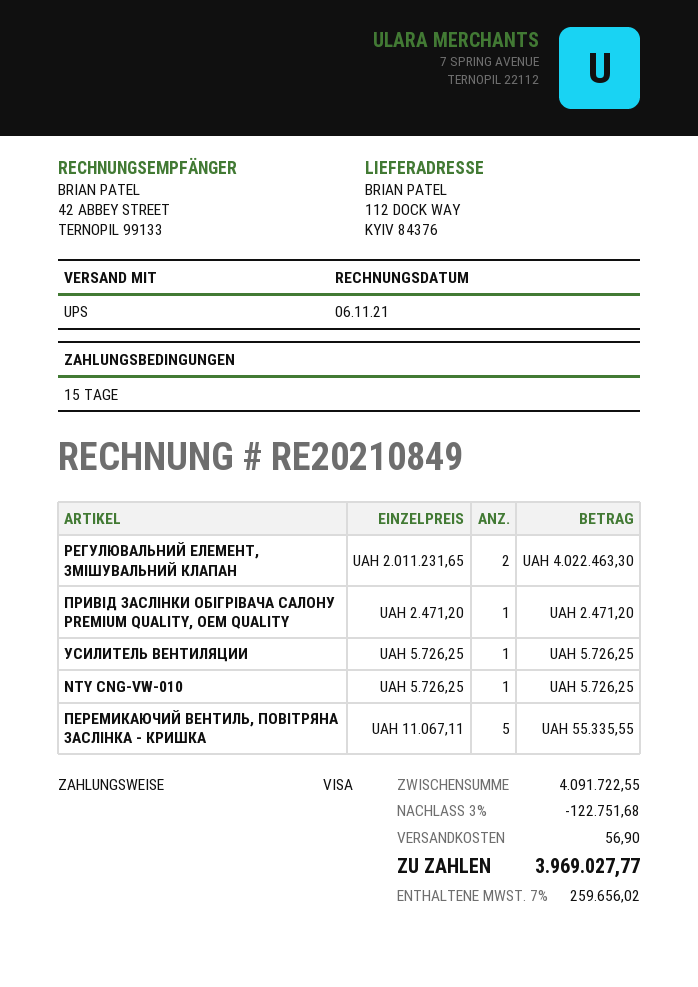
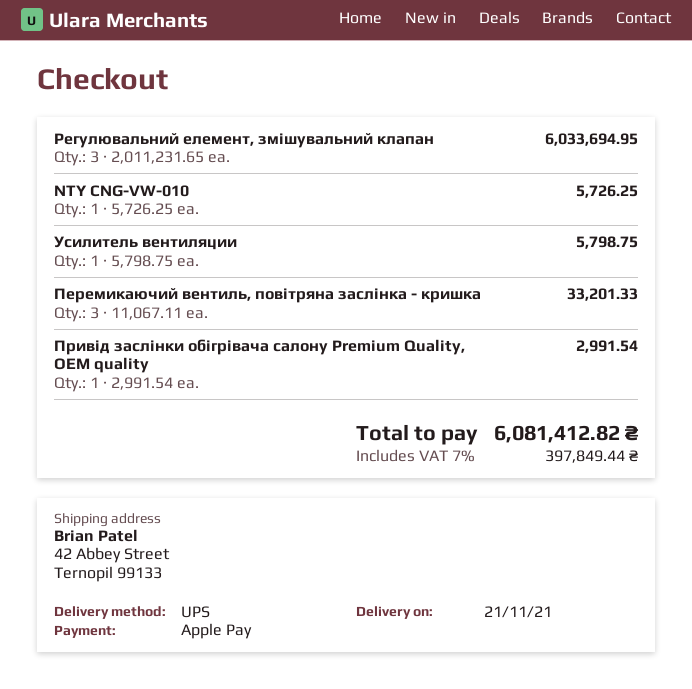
payment method: Visa -> Apple Pay
ship to: 112 DOCK WAY, KYIV 84376 -> 42 Abbey Street, Ternopil 99133
РЕГУЛЮВАЛЬНИЙ ЕЛЕМЕНТ, ЗМІШУВАЛЬНИЙ КЛАПАН: 2 x 2011231.65 = 4022463.30 -> 3 x 2011231.65 = 6033694.95
ПРИВIД ЗАСЛIНКИ ОБIГРIВАЧА САЛОНУ PREMIUM QUALITY, OEM QUALITY: 1 x 2471.20 = 2471.20 -> 1 x 2991.54 = 2991.54
УСИЛИТЕЛЬ ВЕНТИЛЯЦИИ: 1 x 5726.25 = 5726.25 -> 1 x 5798.75 = 5798.75
ПЕРЕМИКАЮЧИЙ ВЕНТИЛЬ, ПОВІТРЯНА ЗАСЛІНКА - КРИШКА: 5 x 11067.11 = 55335.55 -> 3 x 11067.11 = 33201.33
discount: 3% = 122751.68 -> none
shipping: 56.90 -> none
tax: 7% = 259656.02 -> 7% = 397849.44
total: 3969027.77 -> 6081412.82

